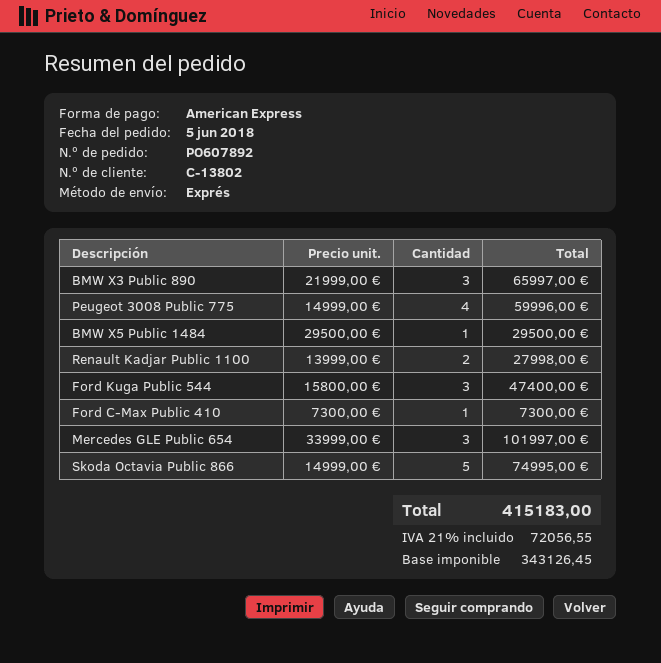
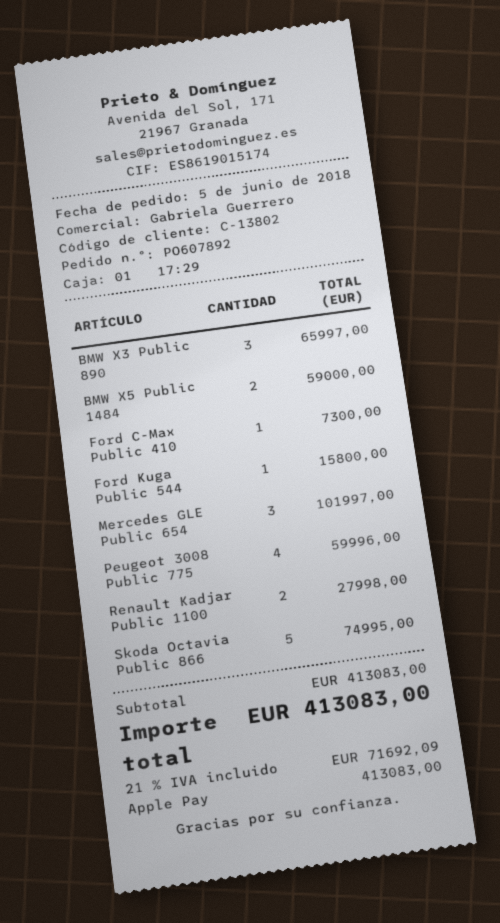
payment method: American Express -> Apple Pay
BMW X5 Public 1484: 1 for 29500.00 -> 2 for 59000.00
Ford Kuga Public 544: 3 for 47400.00 -> 1 for 15800.00
tax: 21% = 72056.55 -> 21% = 71692.09
total: 415183.00 -> 413083.00

